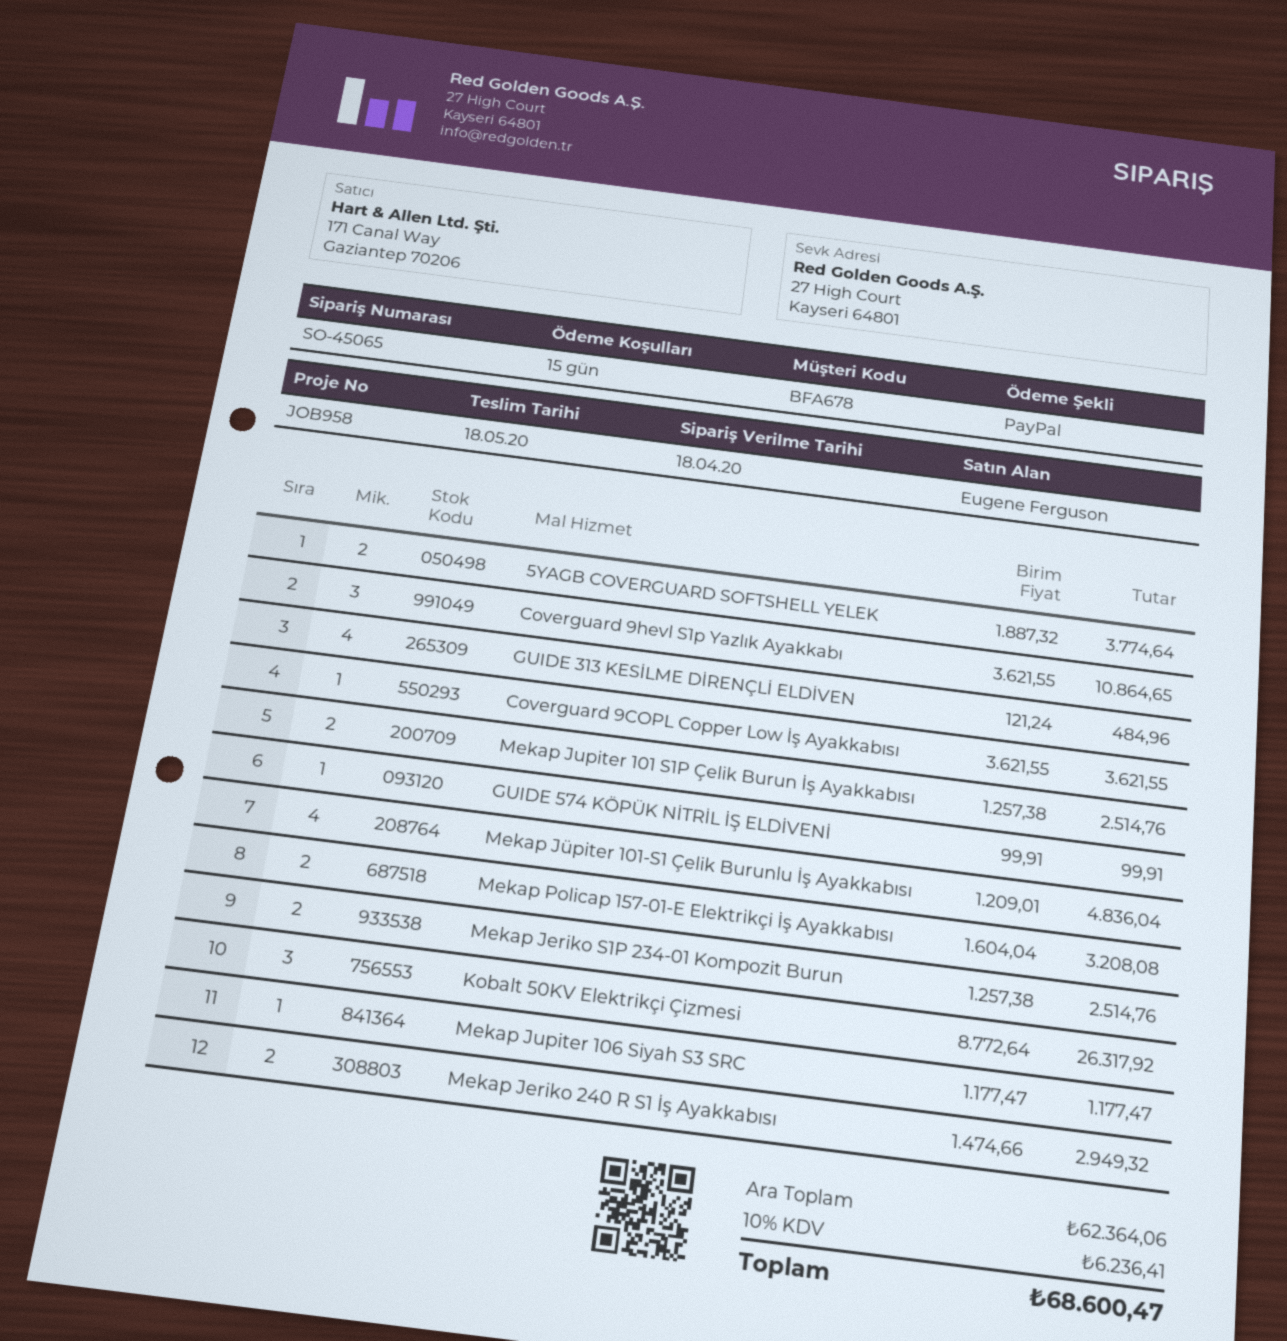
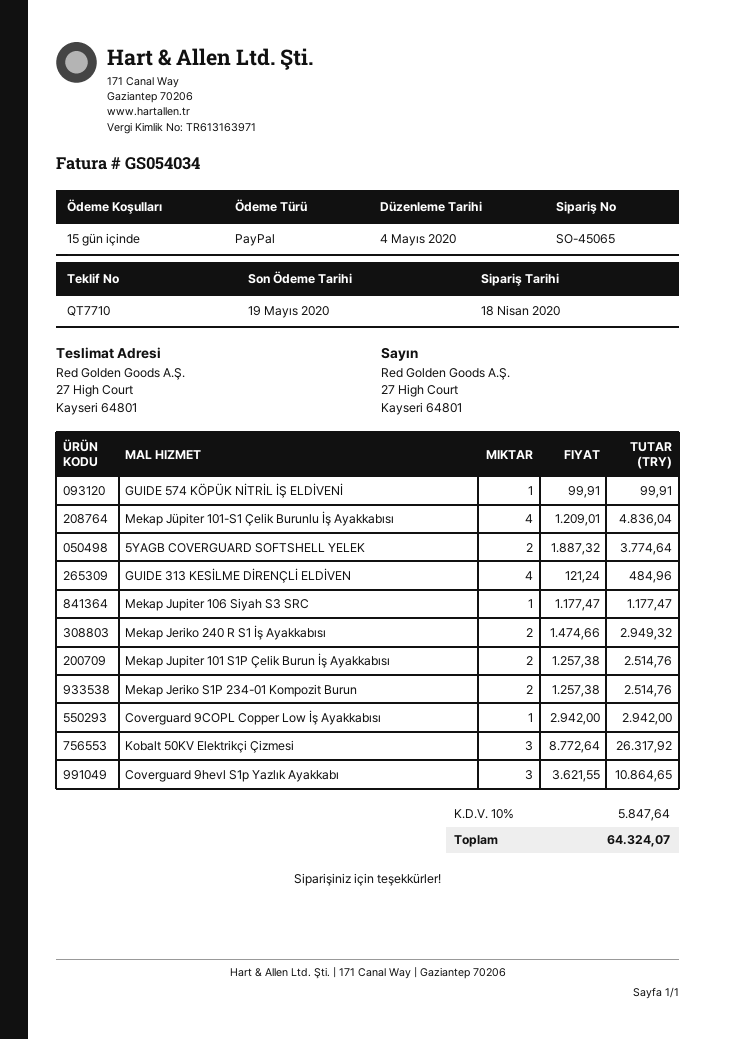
Coverguard 9COPL Copper Low İş Ayakkabısı: 1 x 3621.55 = 3621.55 -> 1 x 2942.00 = 2942.00
Mekap Policap 157-01-E Elektrikçi İş Ayakkabısı: 2 x 1604.04 = 3208.08 -> none
tax: 10% = 6236.41 -> 10% = 5847.64
total: 68600.47 -> 64324.07

